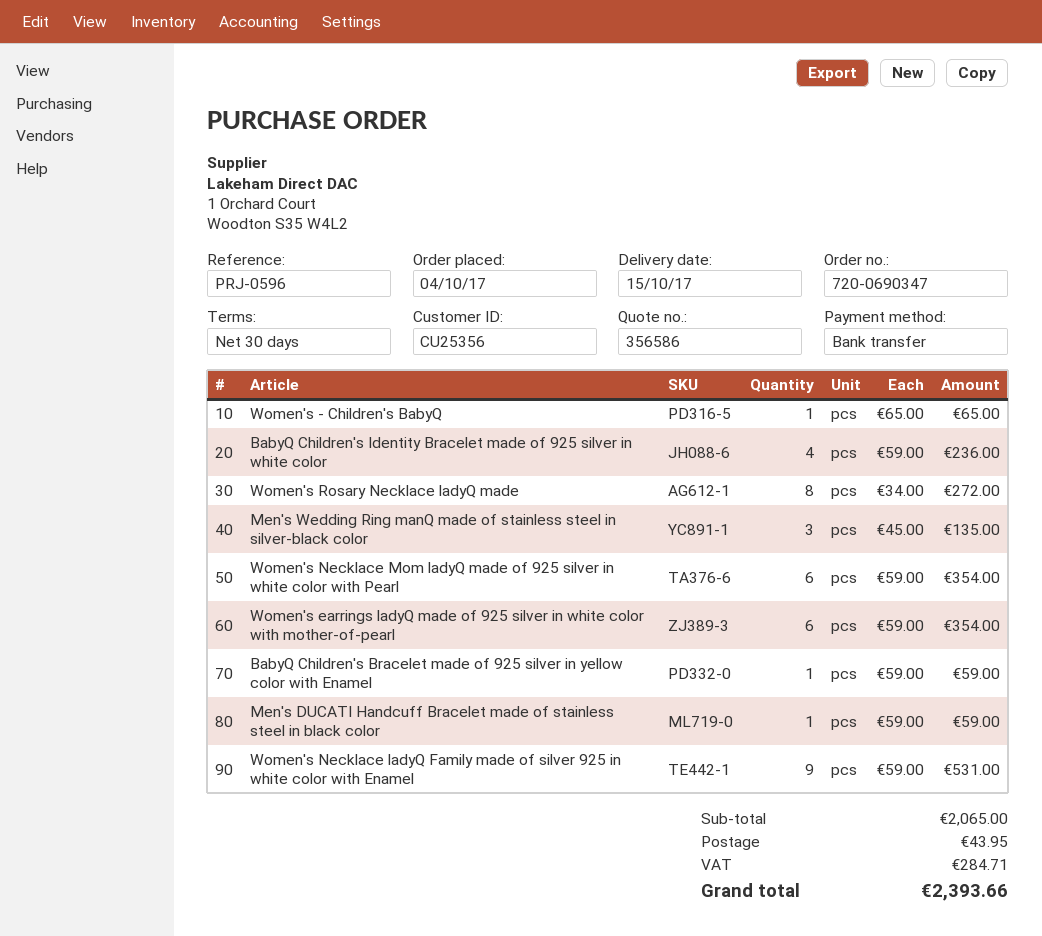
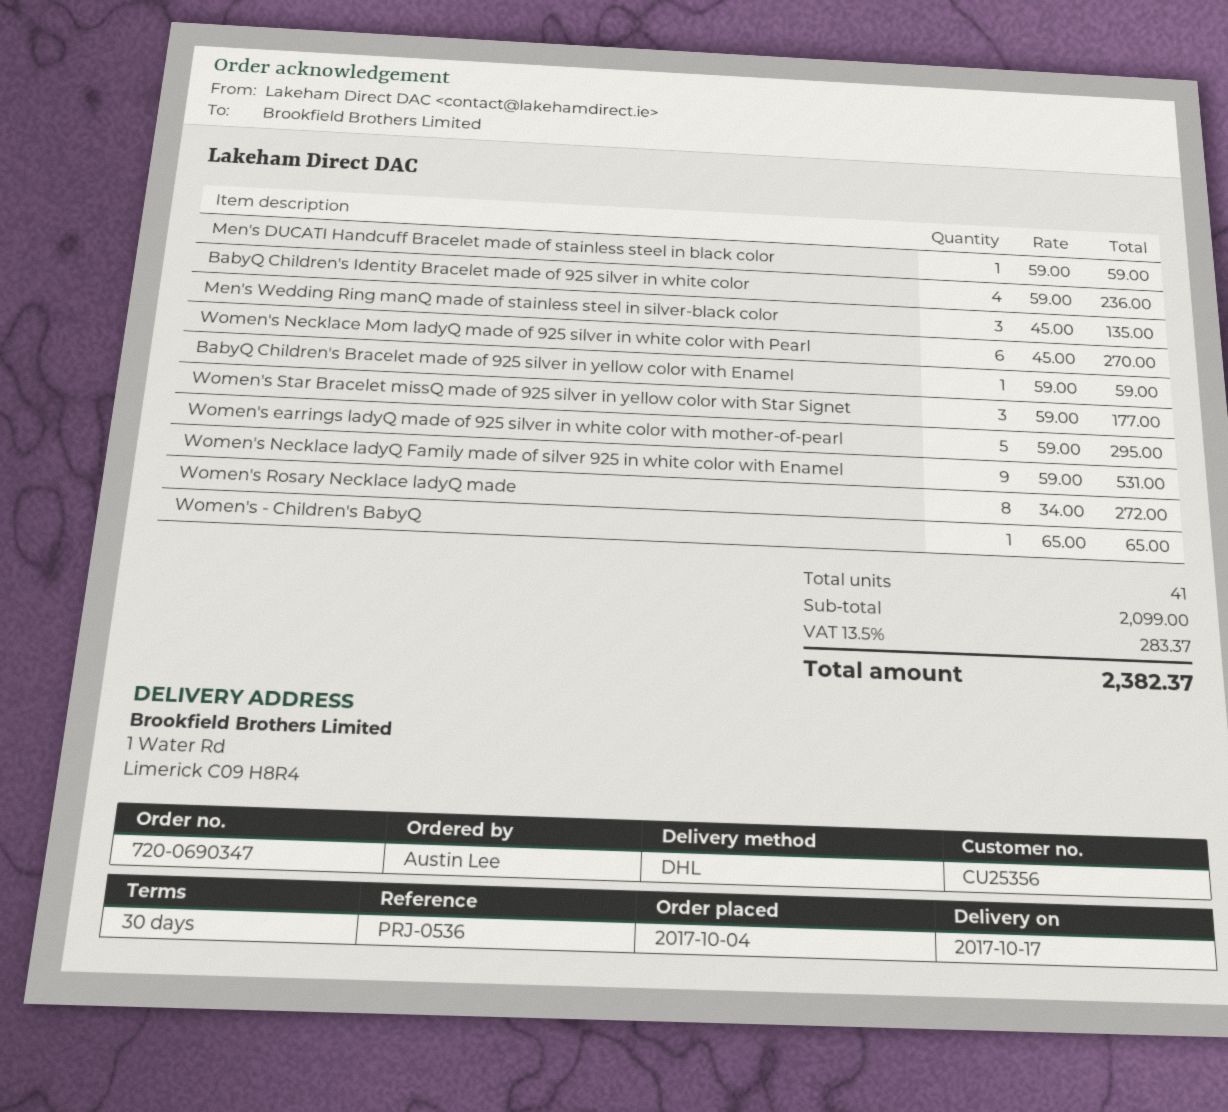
delivery date: 2017-10-15 -> 2017-10-17
reference: PRJ-0596 -> PRJ-0536
Women's Necklace Mom ladyQ made of 925 silver in white color with Pearl: 6 x 59.00 = 354.00 -> 6 x 45.00 = 270.00
Women's earrings ladyQ made of 925 silver in white color with mother-of-pearl: 6 x 59.00 = 354.00 -> 5 x 59.00 = 295.00
Women's Star Bracelet missQ made of 925 silver in yellow color with Star Signet: none -> 3 x 59.00 = 177.00
subtotal: 2065.00 -> 2099.00
shipping: 43.95 -> none
tax: 284.71 -> 283.37
total: 2393.66 -> 2382.37

